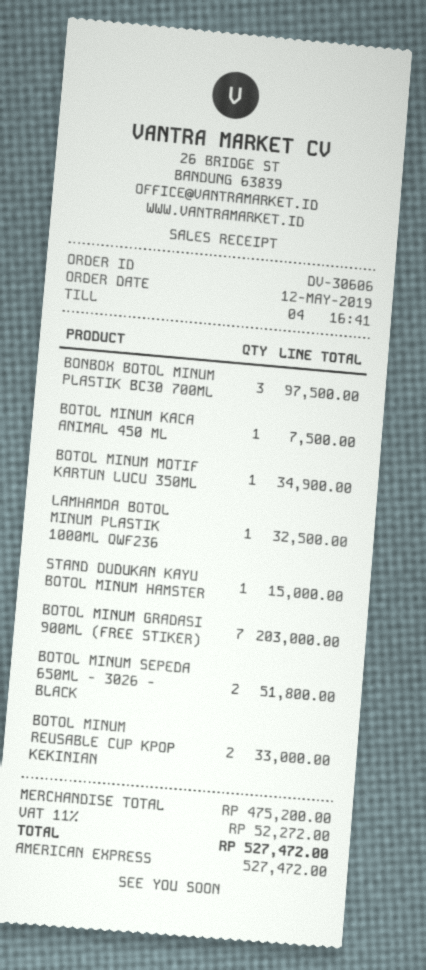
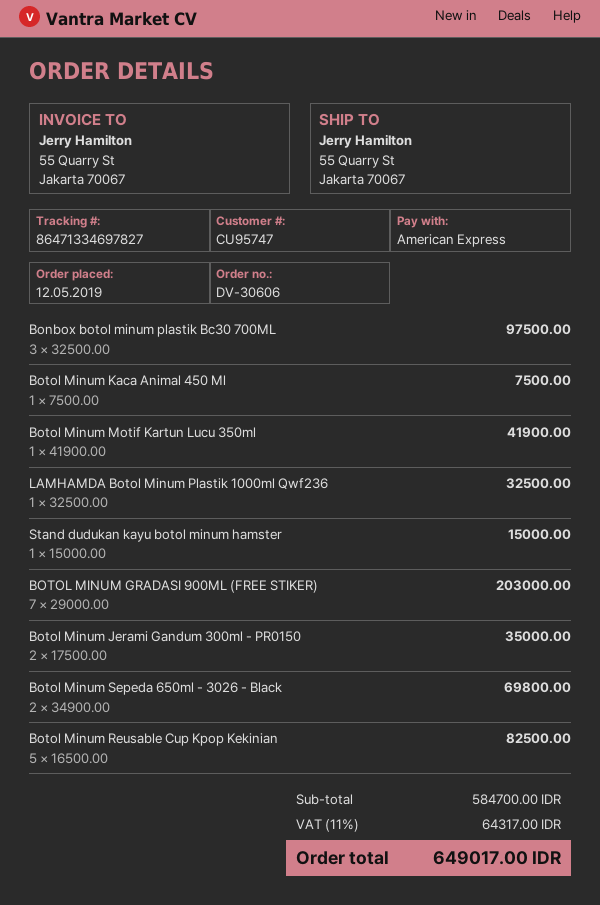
BOTOL MINUM MOTIF KARTUN LUCU 350ML: 1 for 34900.00 -> 1 for 41900.00
BOTOL MINUM SEPEDA 650ML - 3026 - BLACK: 2 for 51800.00 -> 2 for 69800.00
BOTOL MINUM REUSABLE CUP KPOP KEKINIAN: 2 for 33000.00 -> 5 for 82500.00
Botol Minum Jerami Gandum 300ml - PR0150: none -> 2 for 35000.00
subtotal: 475200.00 -> 584700.00
tax: 11% = 52272.00 -> 11% = 64317.00
total: 527472.00 -> 649017.00

